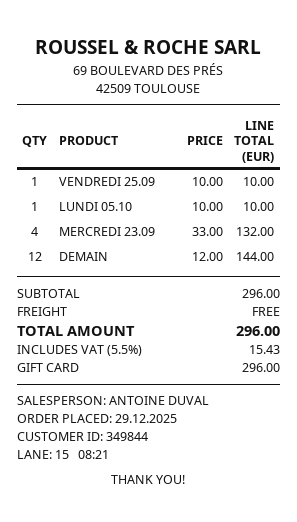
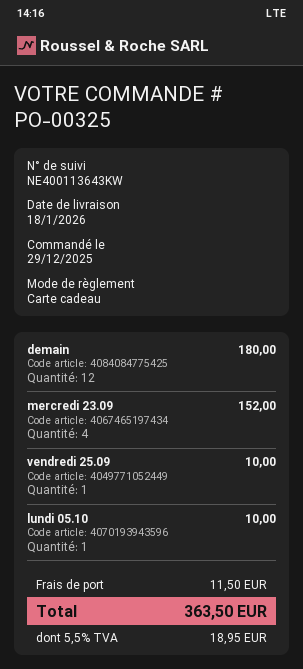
MERCREDI 23.09: 4 for 132.00 -> 4 for 152.00
DEMAIN: 12 for 144.00 -> 12 for 180.00
shipping: 0.00 -> 11.50
tax: 5.5% = 15.43 -> 5.5% = 18.95
total: 296.00 -> 363.50

